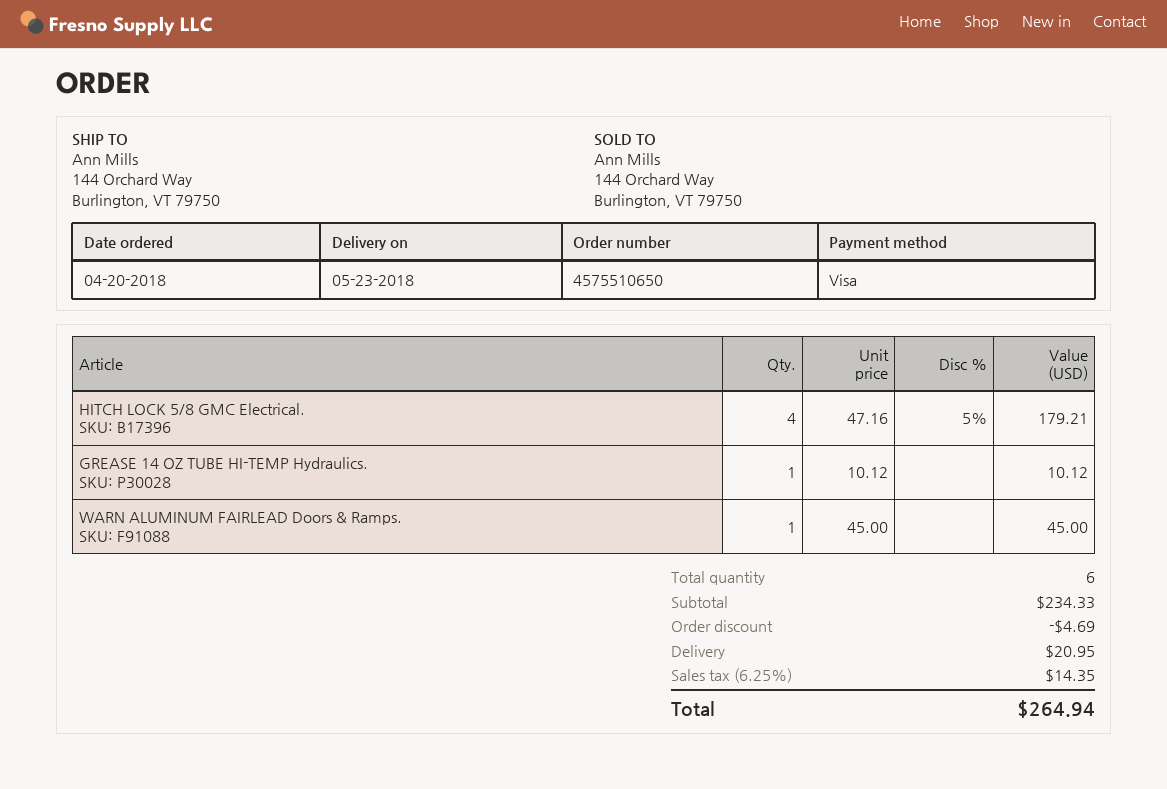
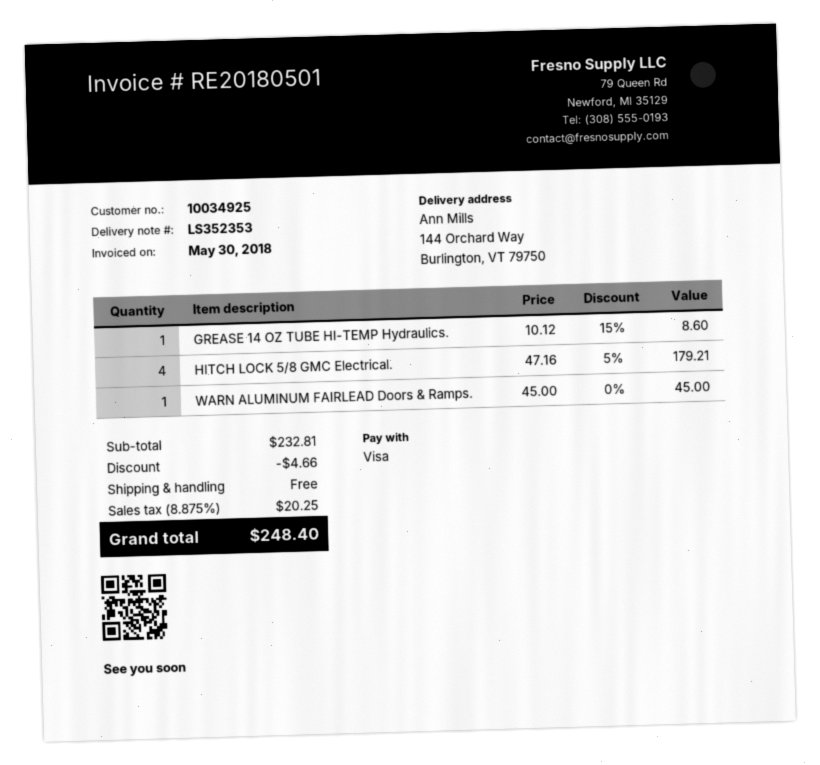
GREASE 14 OZ TUBE HI-TEMP Hydraulics.: 1 x 10.12 = 10.12 -> 1 x 10.12 - 15% = 8.60
subtotal: 234.33 -> 232.81
discount: 4.69 -> 4.66
shipping: 20.95 -> 0.00
tax: 6.25% = 14.35 -> 8.875% = 20.25
total: 264.94 -> 248.40

